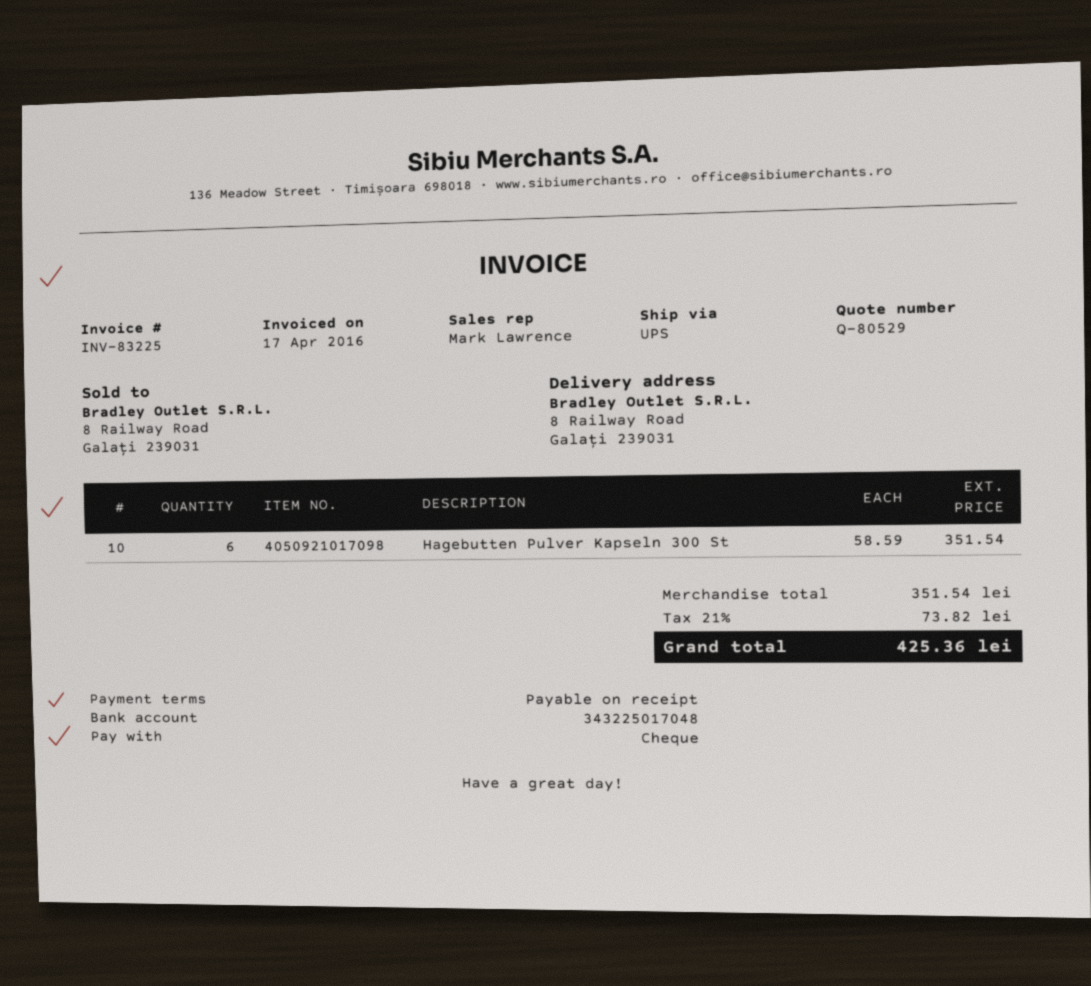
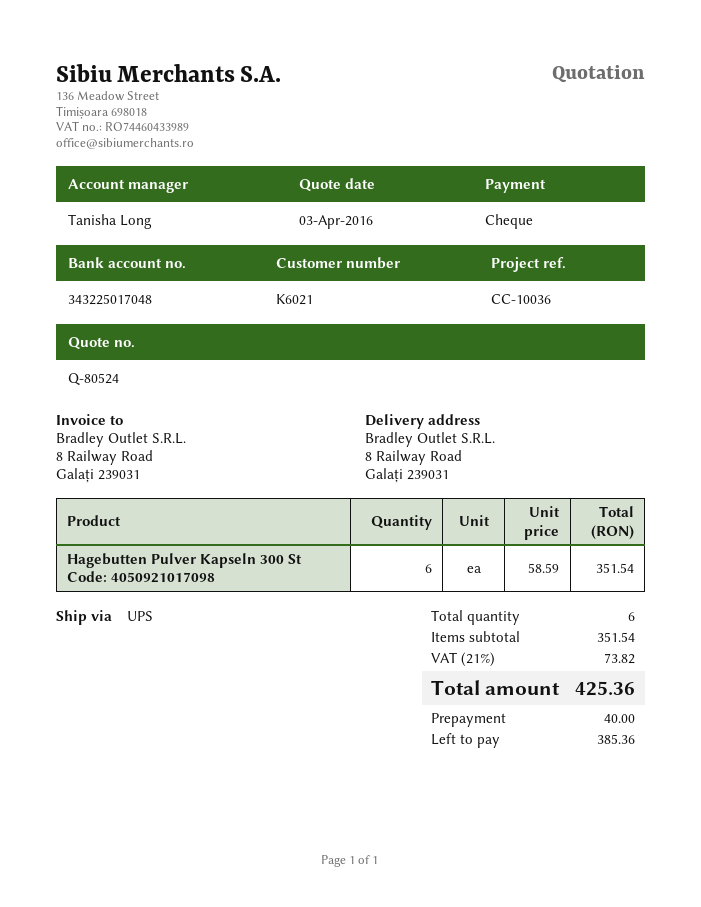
quote number: Q-80529 -> Q-80524
sales rep: Mark Lawrence -> Tanisha Long

